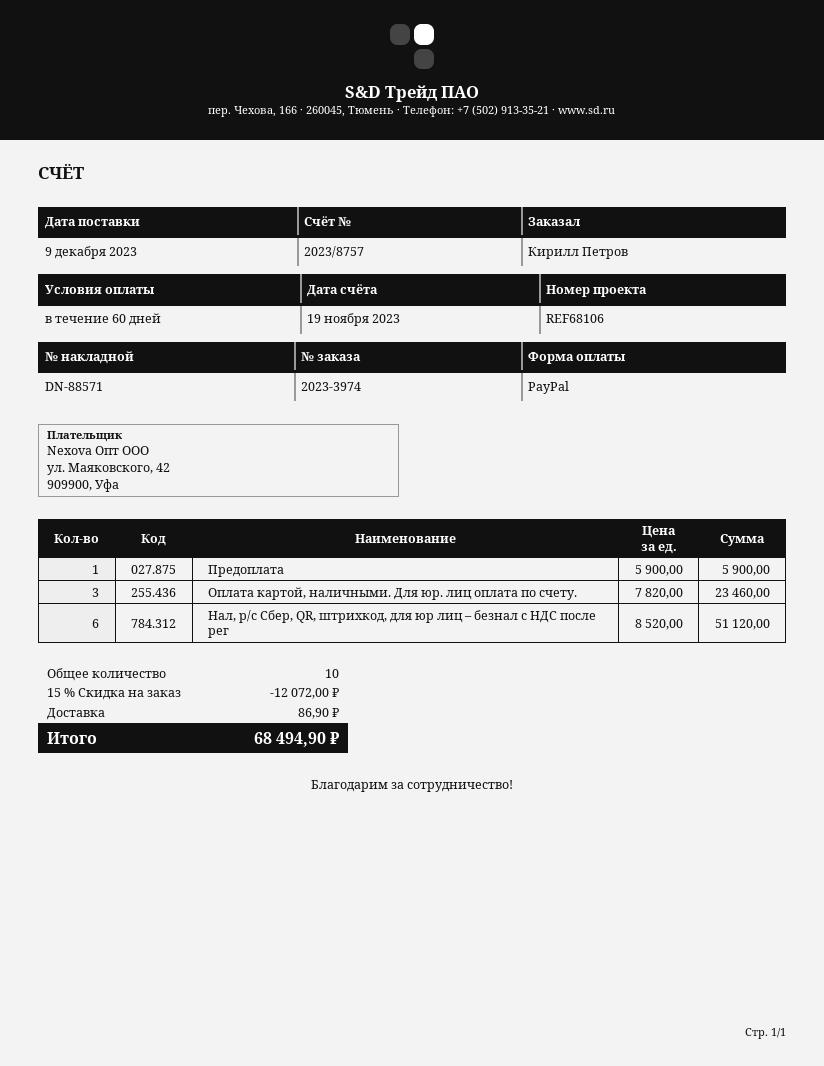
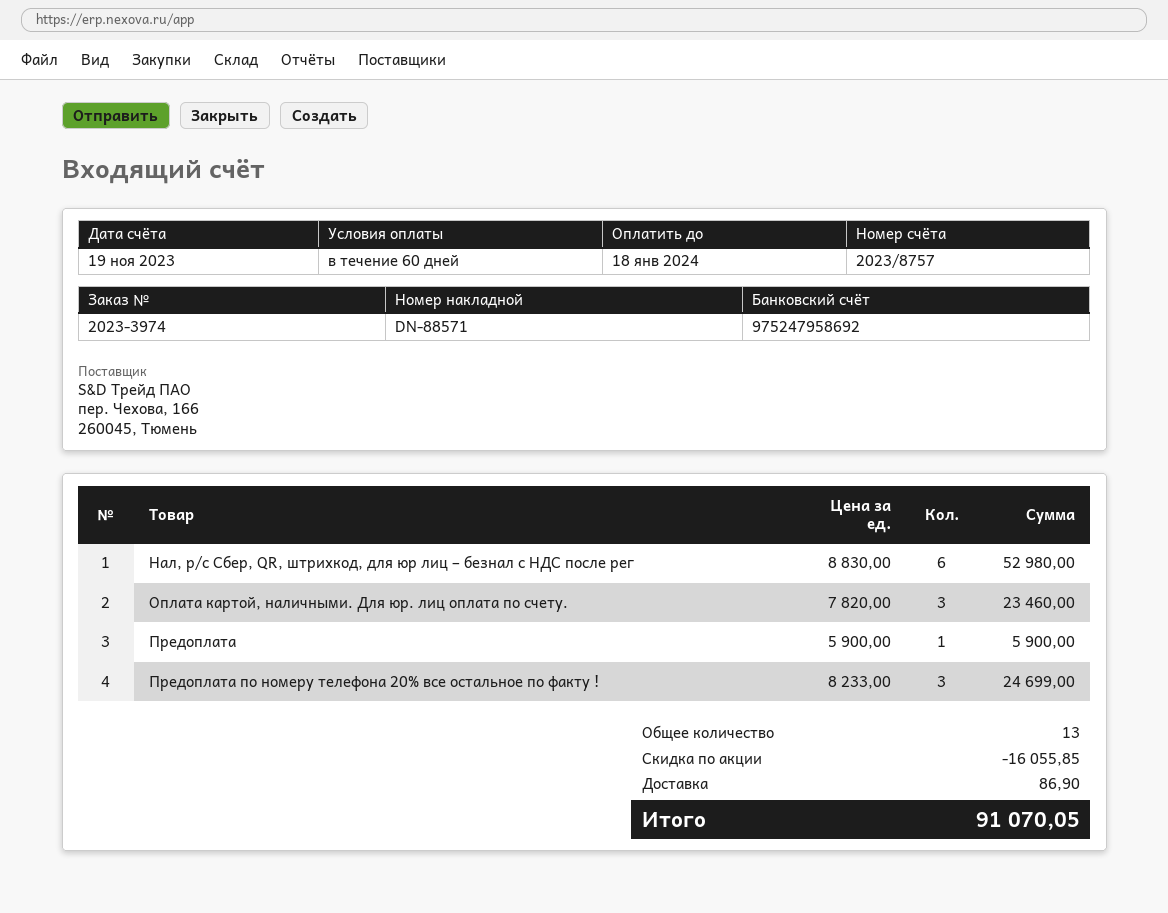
Нал, р/с Сбер, QR, штрихкод, для юр лиц – безнал с НДС после рег: 6 x 8520.00 = 51120.00 -> 6 x 8830.00 = 52980.00
Предоплата по номеру телефона 20% все остальное по факту !: none -> 3 x 8233.00 = 24699.00
total quantity: 10 -> 13
discount: 12072.00 -> 16055.85
total: 68494.90 -> 91070.05

